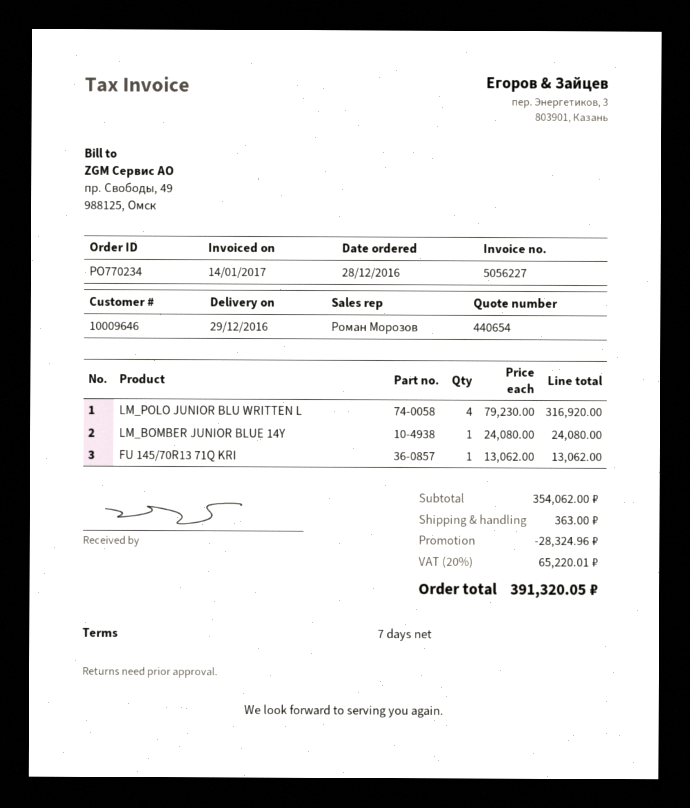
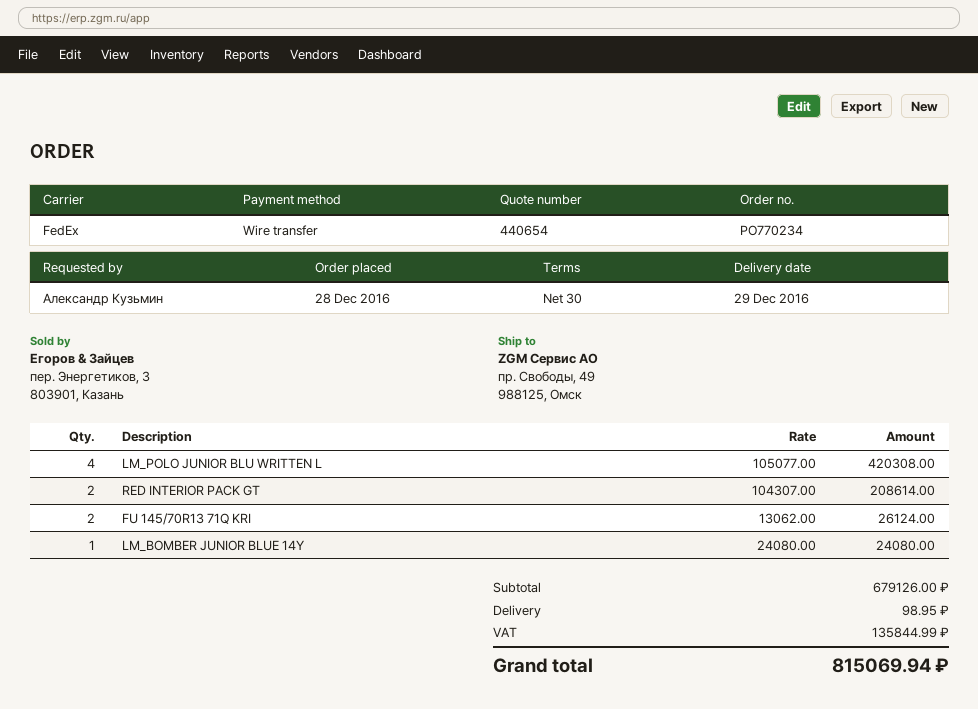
payment terms: 7 days -> 30 days
LM_POLO JUNIOR BLU WRITTEN L: 4 x 79230.00 = 316920.00 -> 4 x 105077.00 = 420308.00
FU 145/70R13 71Q KRI: 1 x 13062.00 = 13062.00 -> 2 x 13062.00 = 26124.00
RED INTERIOR PACK GT: none -> 2 x 104307.00 = 208614.00
subtotal: 354062.00 -> 679126.00
discount: 28324.96 -> none
shipping: 363.00 -> 98.95
tax: 65220.01 -> 135844.99
total: 391320.05 -> 815069.94

